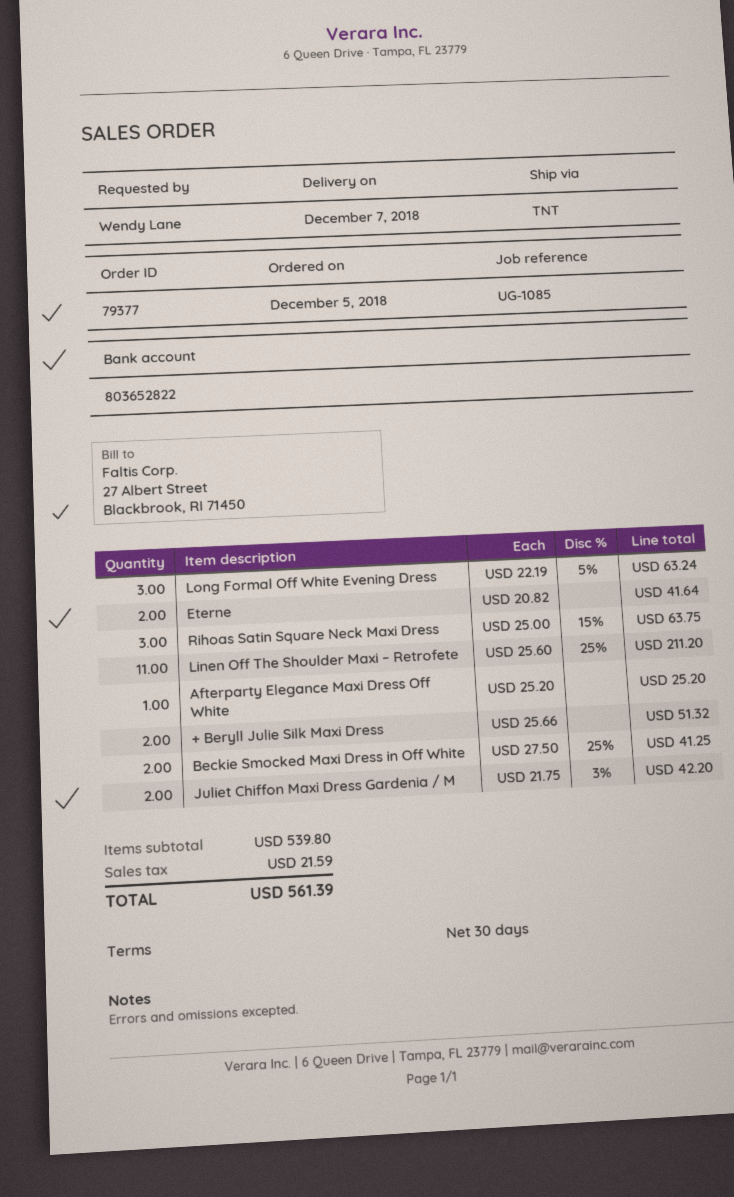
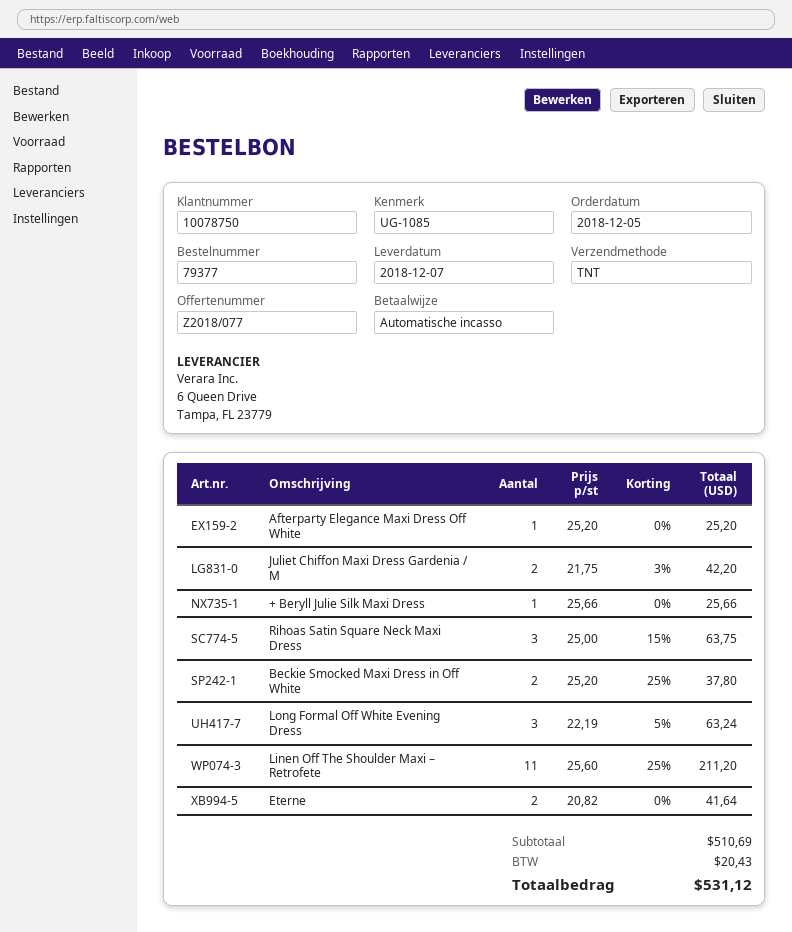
+ Beryll Julie Silk Maxi Dress: 2 x 25.66 = 51.32 -> 1 x 25.66 = 25.66
Beckie Smocked Maxi Dress in Off White: 2 x 27.50 - 25% = 41.25 -> 2 x 25.20 - 25% = 37.80
subtotal: 539.80 -> 510.69
tax: 21.59 -> 20.43
total: 561.39 -> 531.12

